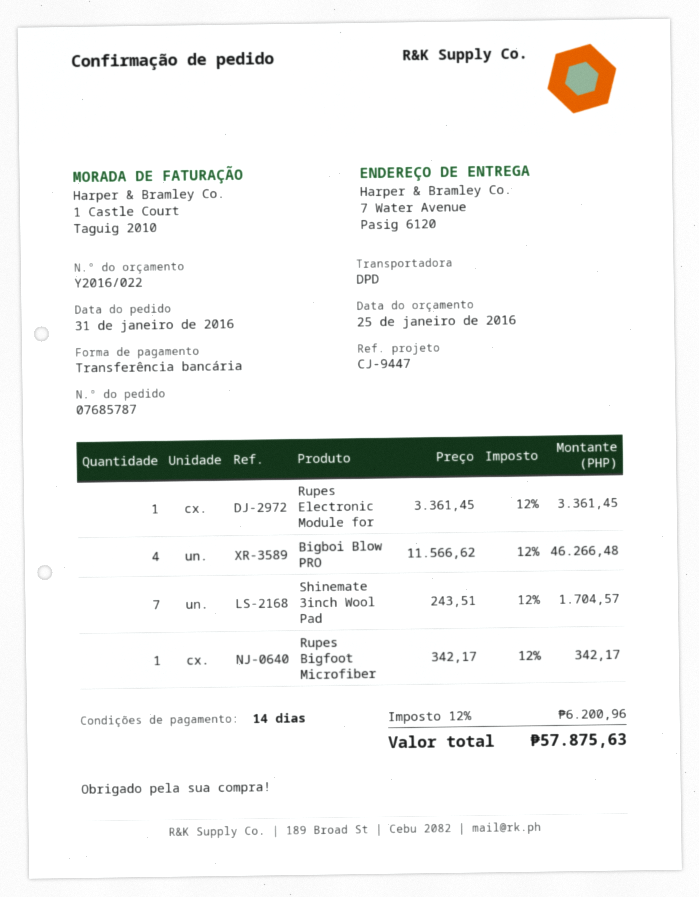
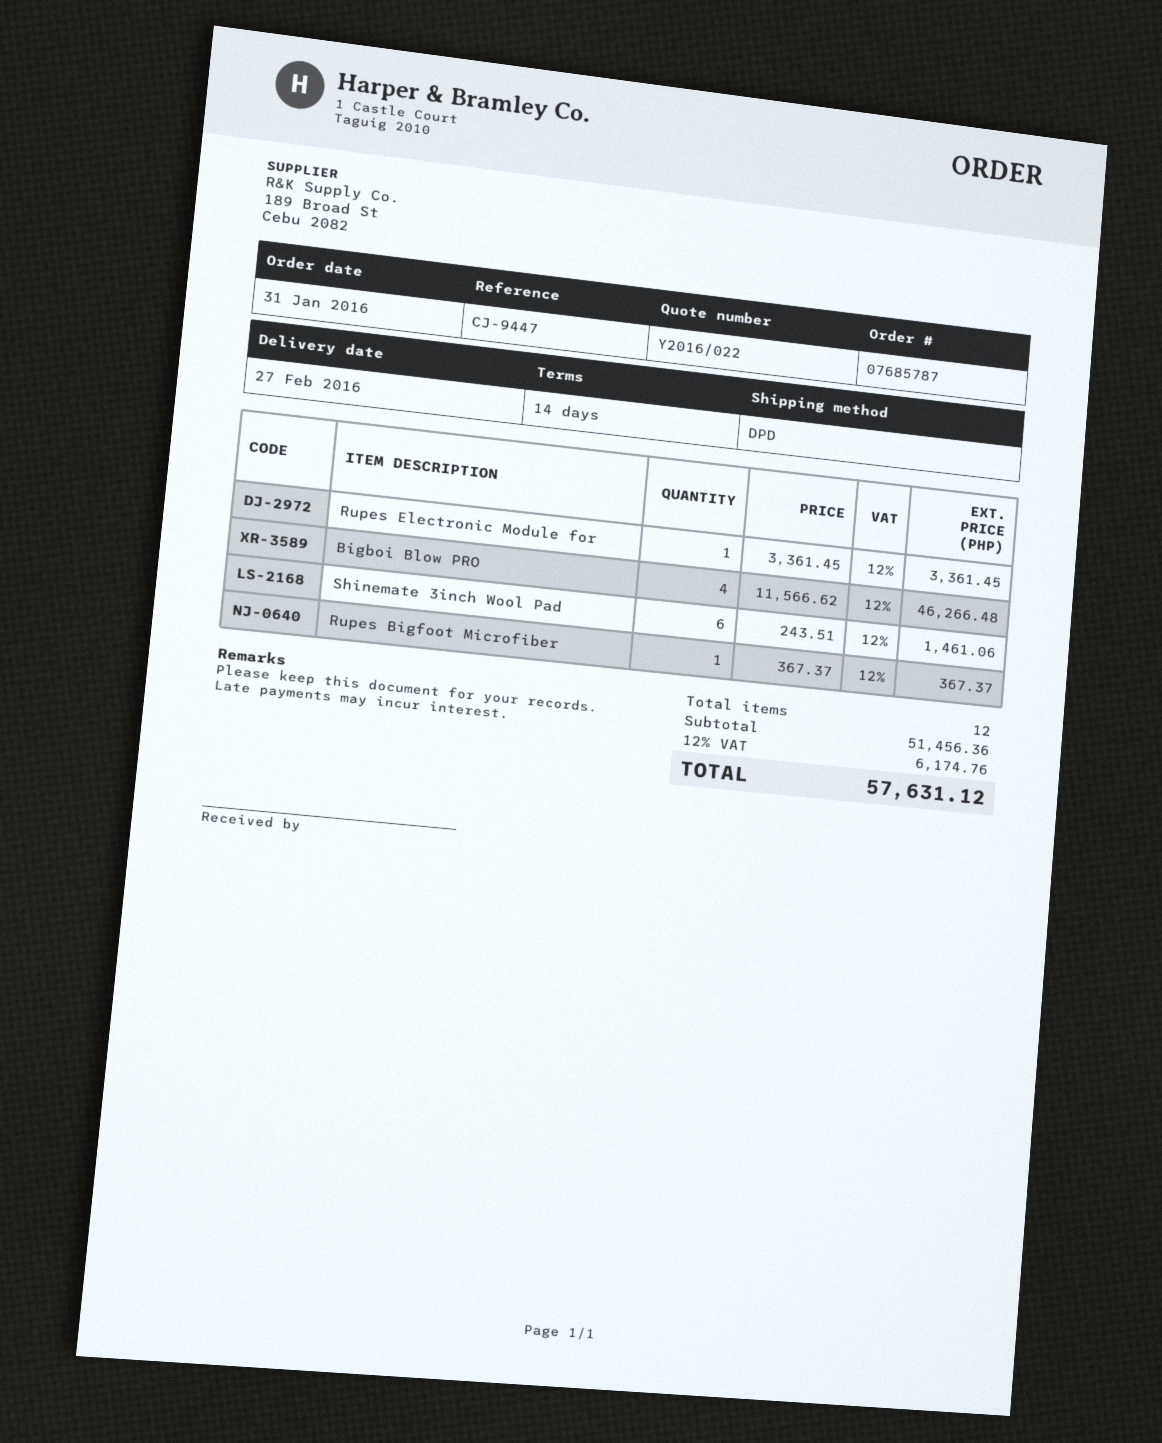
Shinemate 3inch Wool Pad: 7 x 243.51 = 1704.57 -> 6 x 243.51 = 1461.06
Rupes Bigfoot Microfiber: 1 x 342.17 = 342.17 -> 1 x 367.37 = 367.37
tax: 12% = 6200.96 -> 12% = 6174.76
total: 57875.63 -> 57631.12

